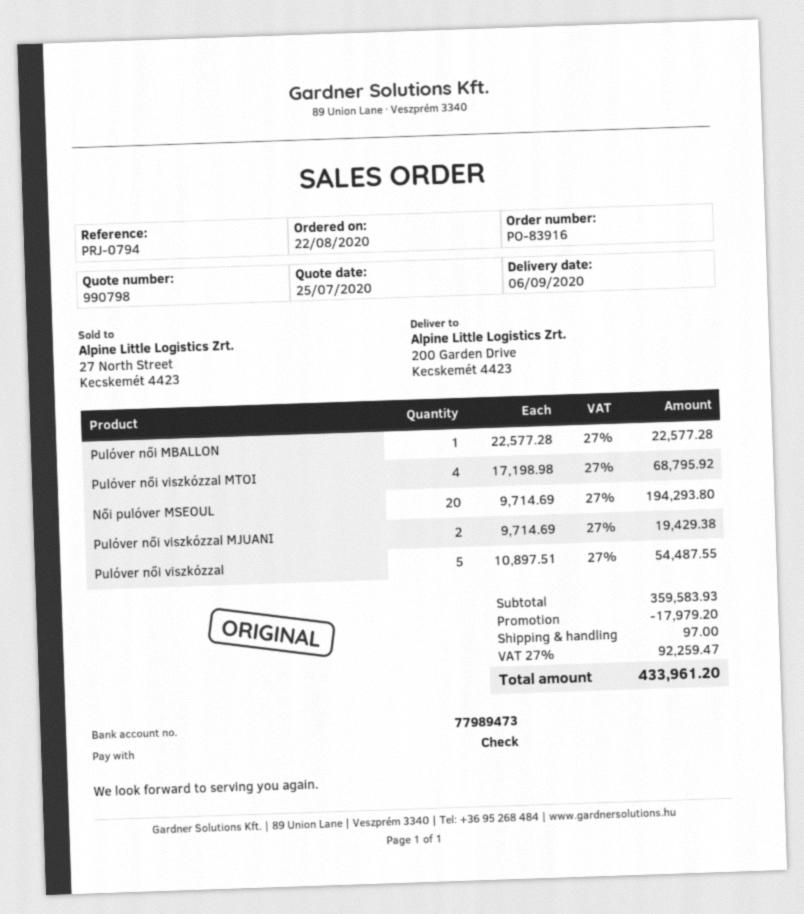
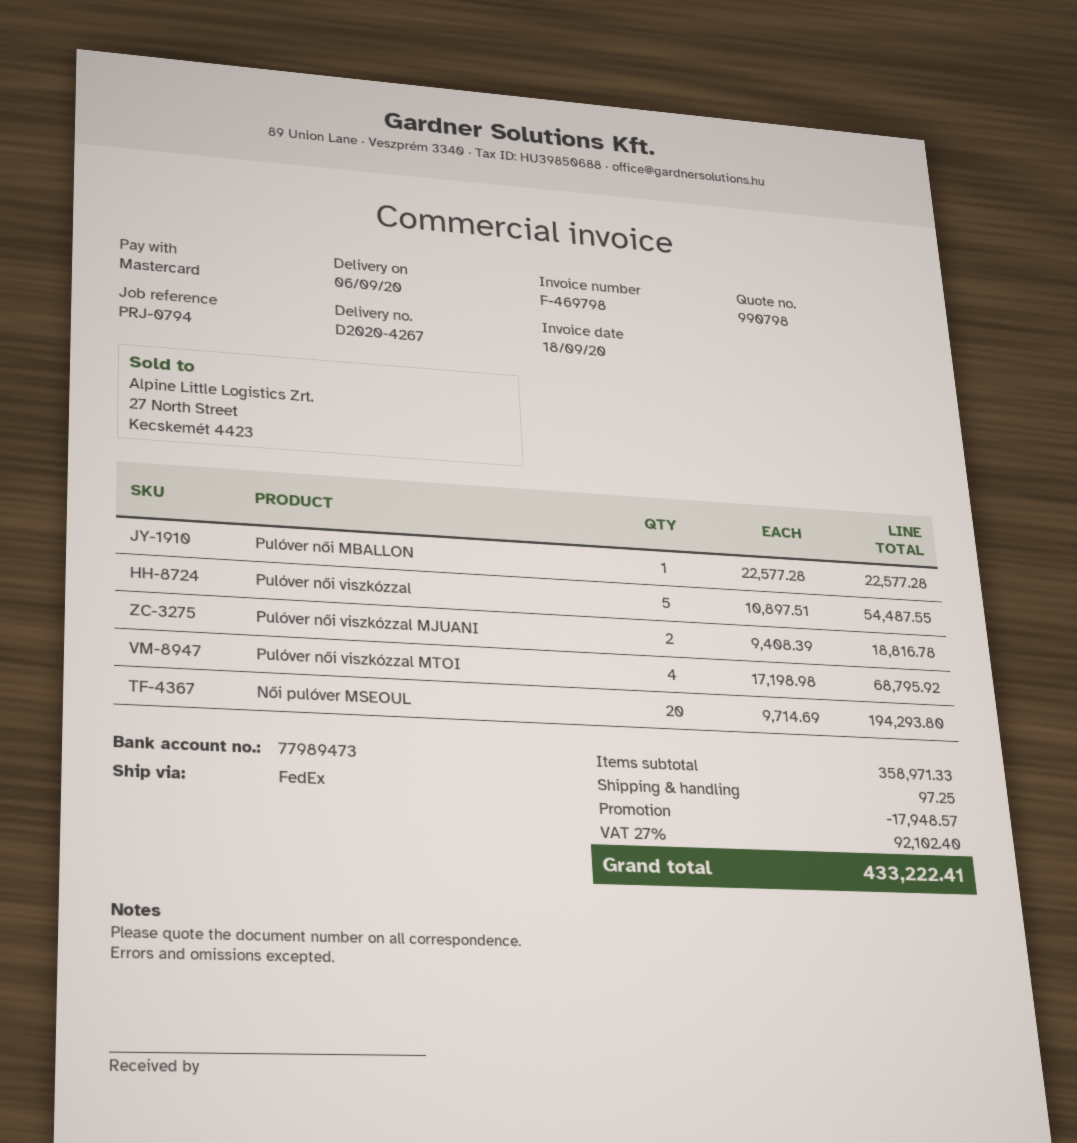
payment method: cheque -> Mastercard
Pulóver női viszkózzal MJUANI: 2 x 9714.69 = 19429.38 -> 2 x 9408.39 = 18816.78
subtotal: 359583.93 -> 358971.33
discount: 17979.20 -> 17948.57
shipping: 97.00 -> 97.25
tax: 27% = 92259.47 -> 27% = 92102.40
total: 433961.20 -> 433222.41

